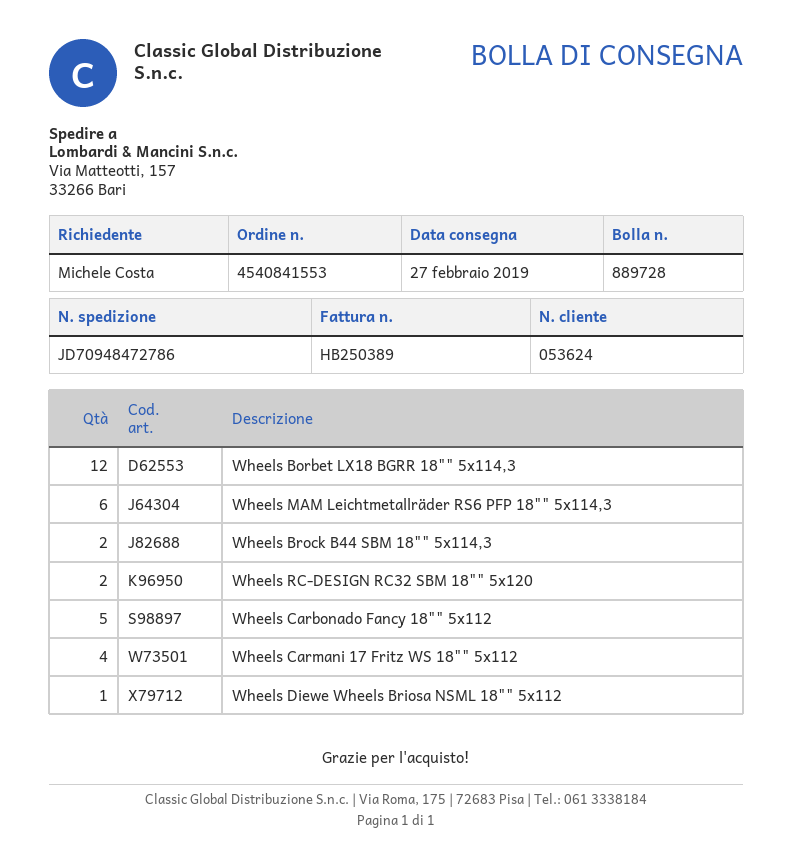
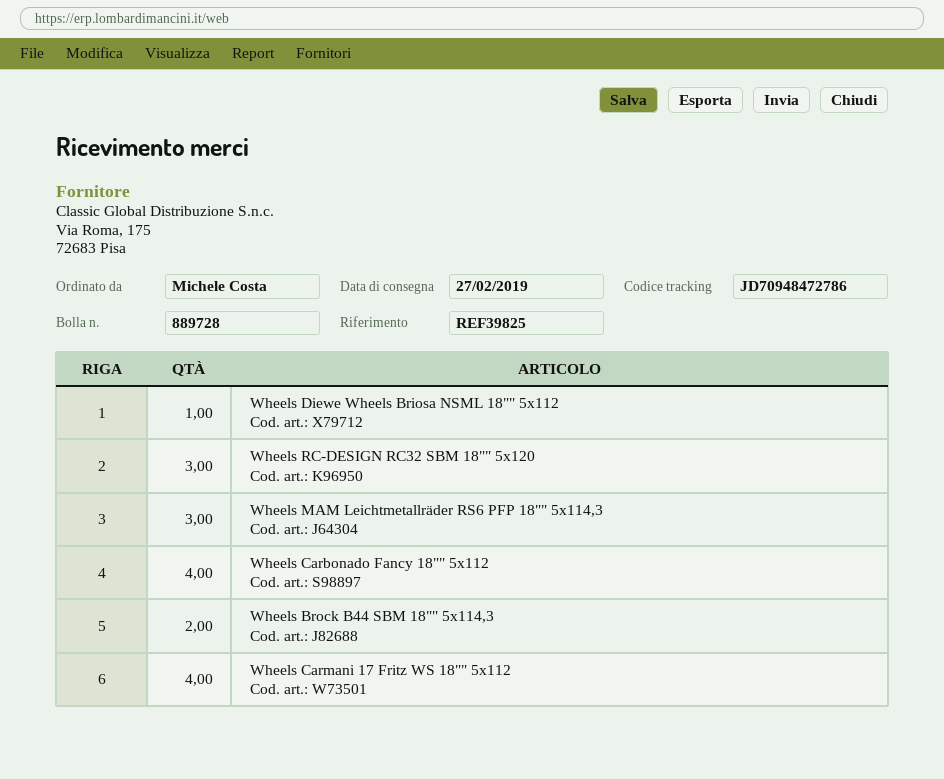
Wheels Borbet LX18 BGRR 18"" 5x114,3: 12 -> none
Wheels MAM Leichtmetallräder RS6 PFP 18"" 5x114,3: 6 -> 3
Wheels RC-DESIGN RC32 SBM 18"" 5x120: 2 -> 3
Wheels Carbonado Fancy 18"" 5x112: 5 -> 4

